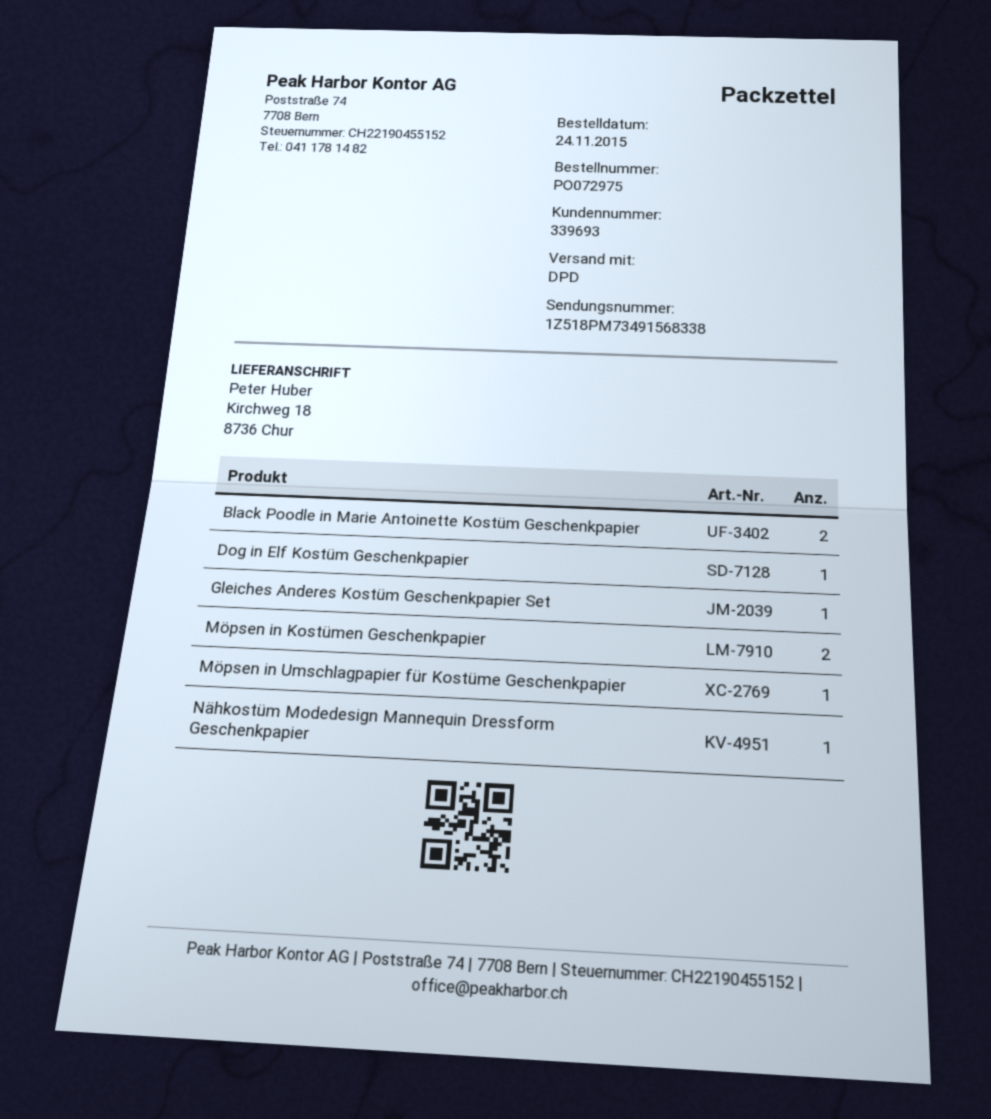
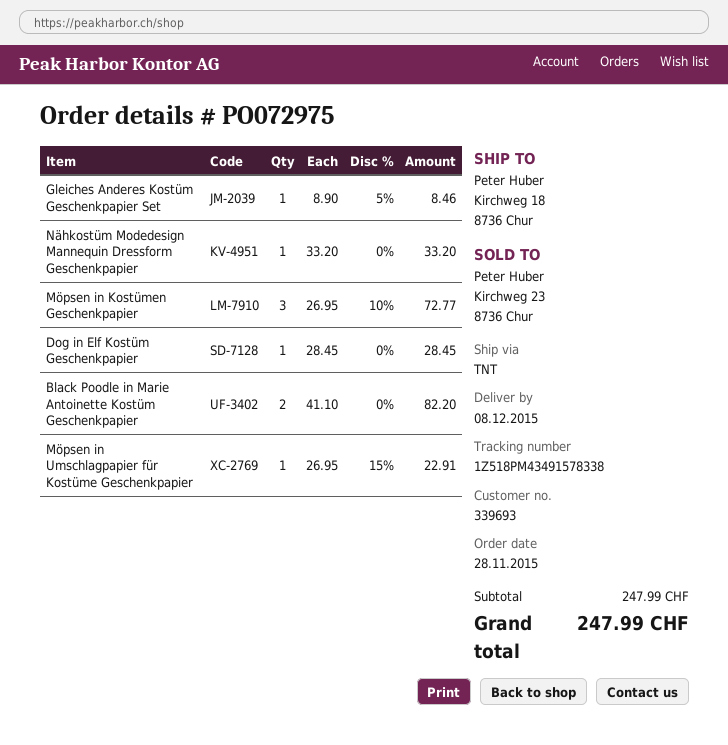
order date: 2015-11-24 -> 2015-11-28
shipping method: DPD -> TNT
tracking number: 1Z518PM73491568338 -> 1Z518PM43491578338
Möpsen in Kostümen Geschenkpapier: 2 -> 3

